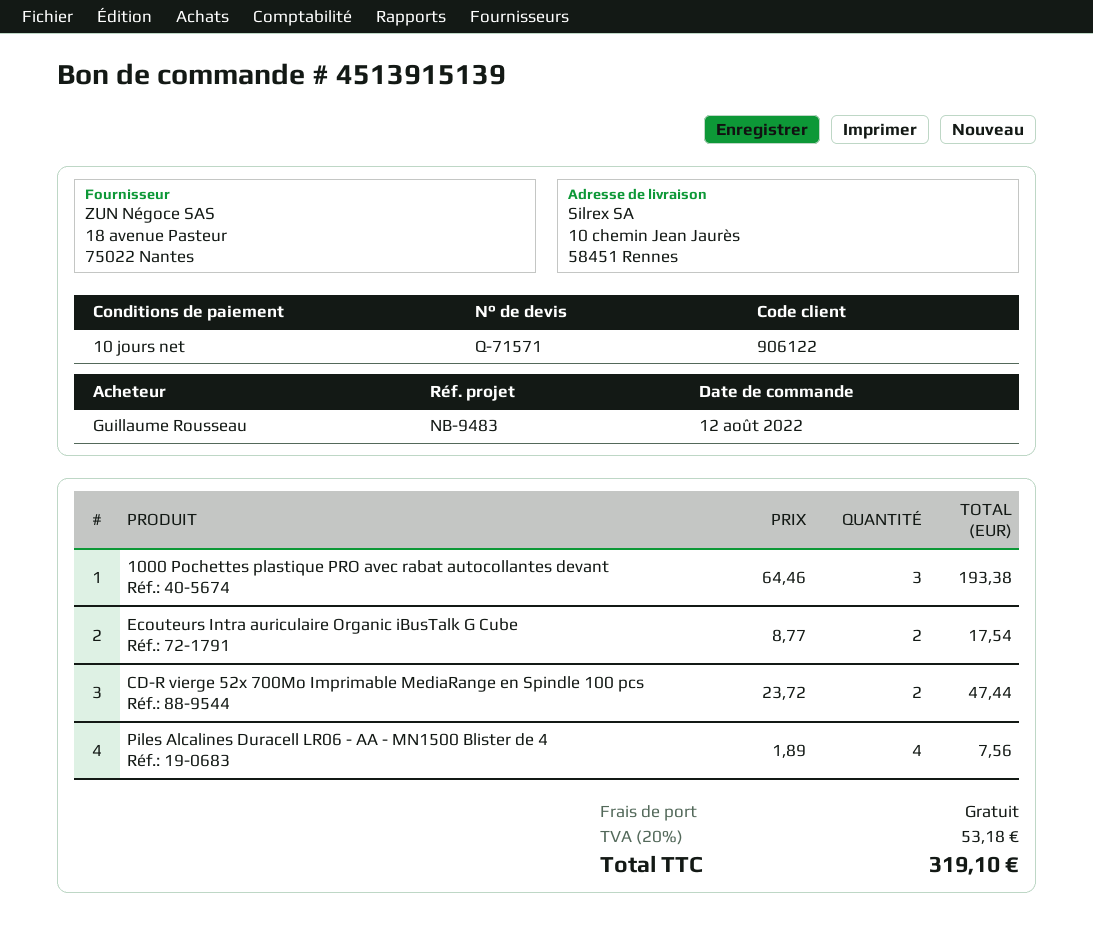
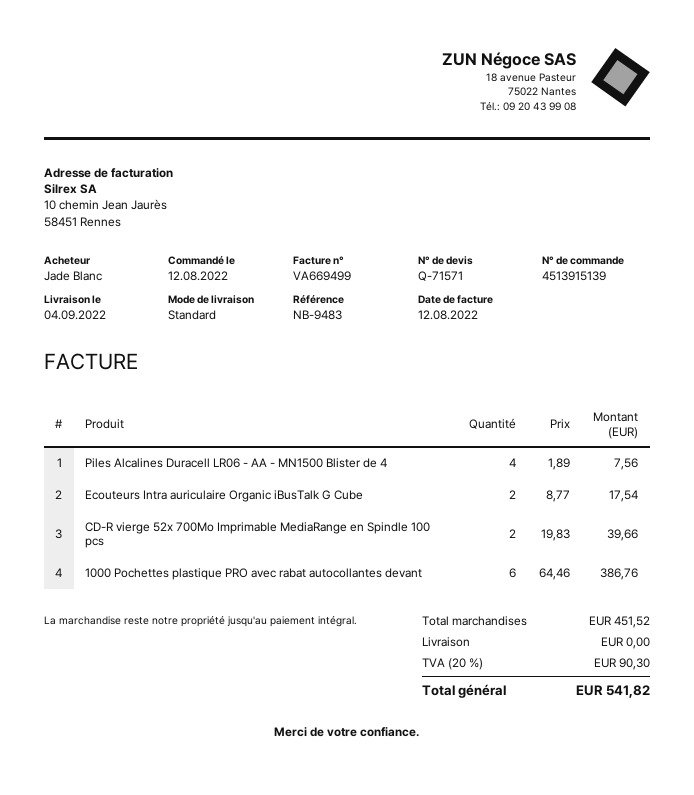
ordered by: Guillaume Rousseau -> Jade Blanc
1000 Pochettes plastique PRO avec rabat autocollantes devant: 3 x 64.46 = 193.38 -> 6 x 64.46 = 386.76
CD-R vierge 52x 700Mo Imprimable MediaRange en Spindle 100 pcs: 2 x 23.72 = 47.44 -> 2 x 19.83 = 39.66
tax: 20% = 53.18 -> 20% = 90.30
total: 319.10 -> 541.82

